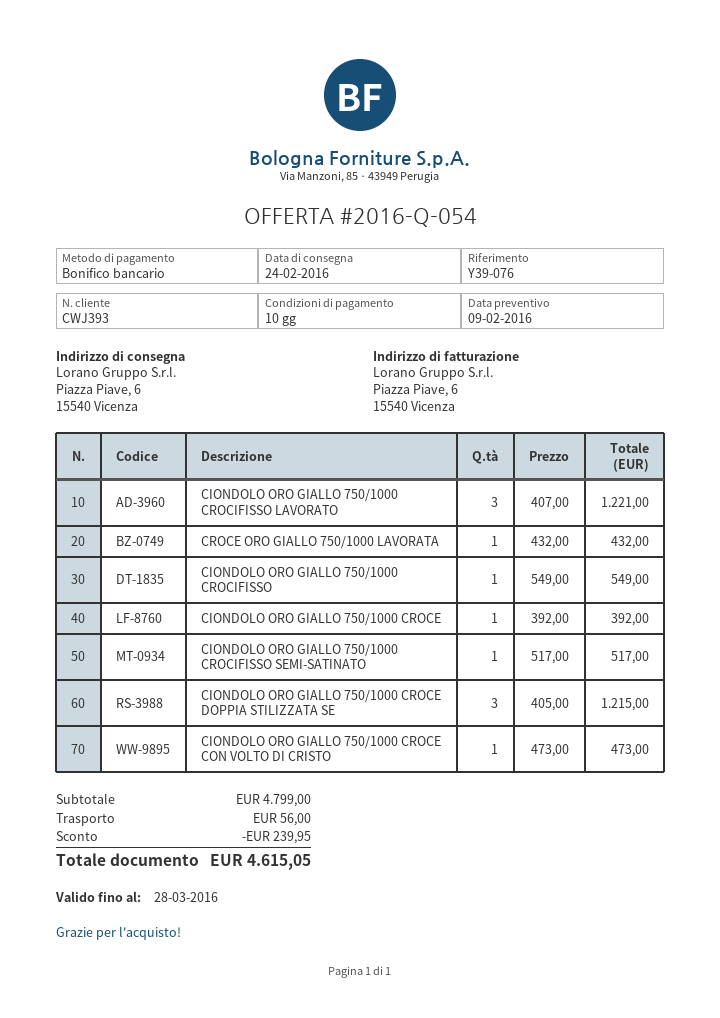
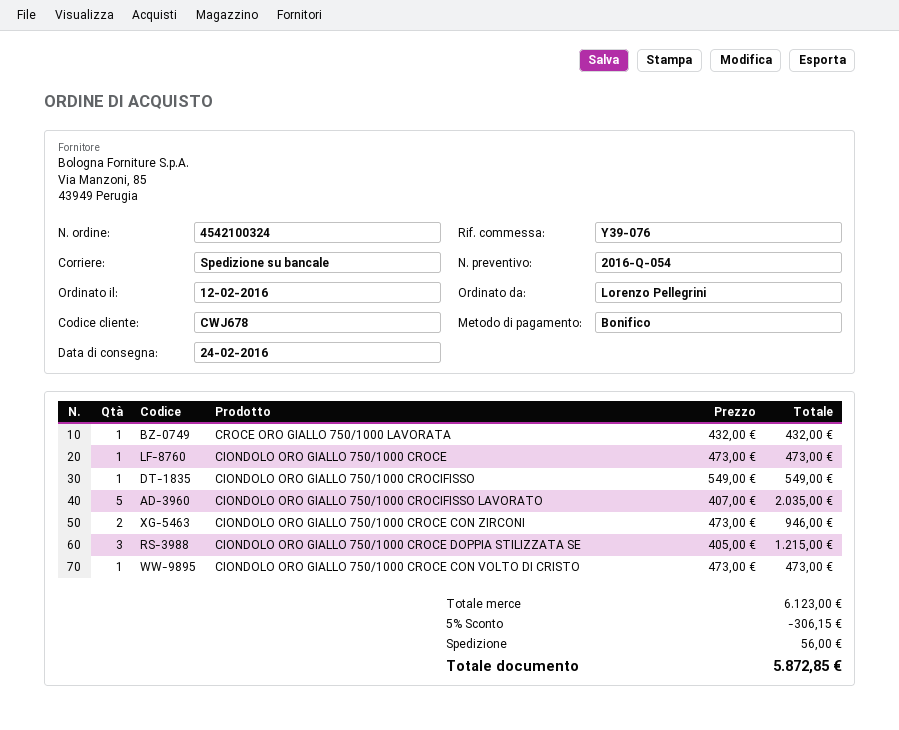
customer number: CWJ393 -> CWJ678
CIONDOLO ORO GIALLO 750/1000 CROCIFISSO LAVORATO: 3 x 407.00 = 1221.00 -> 5 x 407.00 = 2035.00
CIONDOLO ORO GIALLO 750/1000 CROCE: 1 x 392.00 = 392.00 -> 1 x 473.00 = 473.00
CIONDOLO ORO GIALLO 750/1000 CROCIFISSO SEMI-SATINATO: 1 x 517.00 = 517.00 -> none
CIONDOLO ORO GIALLO 750/1000 CROCE CON ZIRCONI: none -> 2 x 473.00 = 946.00
subtotal: 4799.00 -> 6123.00
discount: 239.95 -> 306.15
total: 4615.05 -> 5872.85

